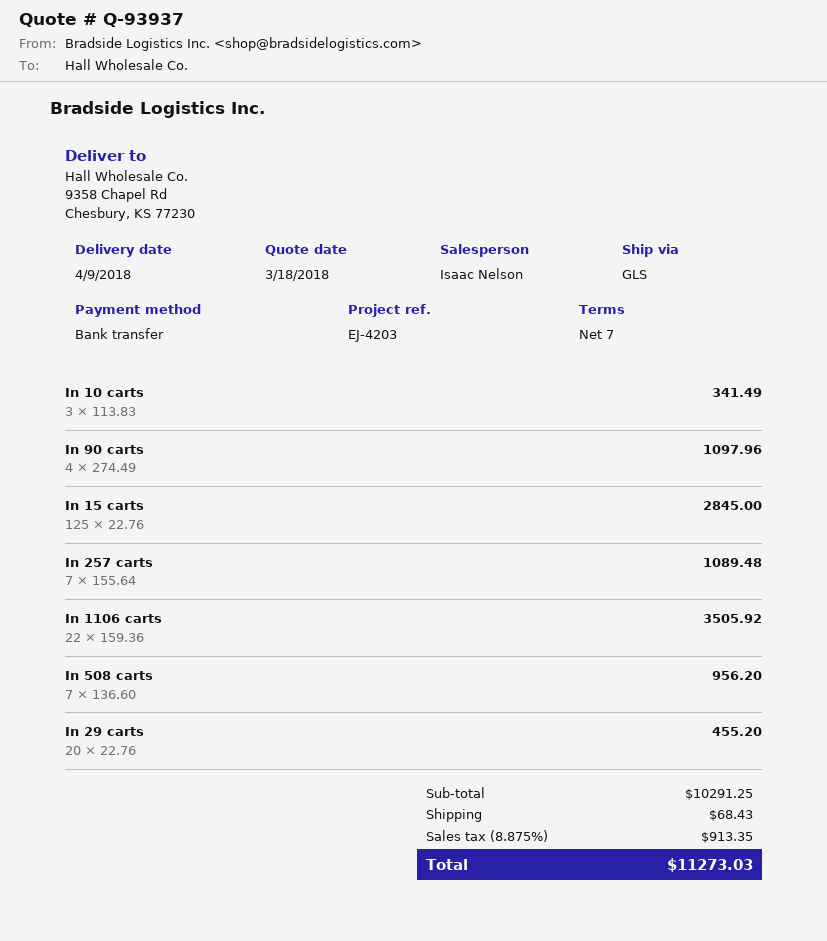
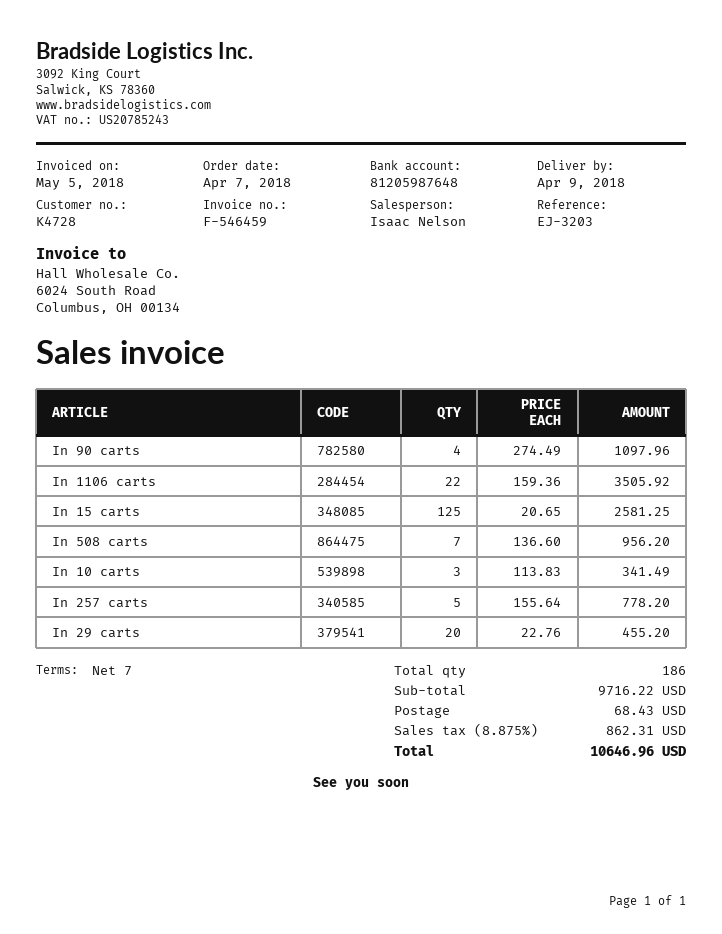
reference: EJ-4203 -> EJ-3203
In 15 carts: 125 x 22.76 = 2845.00 -> 125 x 20.65 = 2581.25
In 257 carts: 7 x 155.64 = 1089.48 -> 5 x 155.64 = 778.20
subtotal: 10291.25 -> 9716.22
tax: 8.875% = 913.35 -> 8.875% = 862.31
total: 11273.03 -> 10646.96

